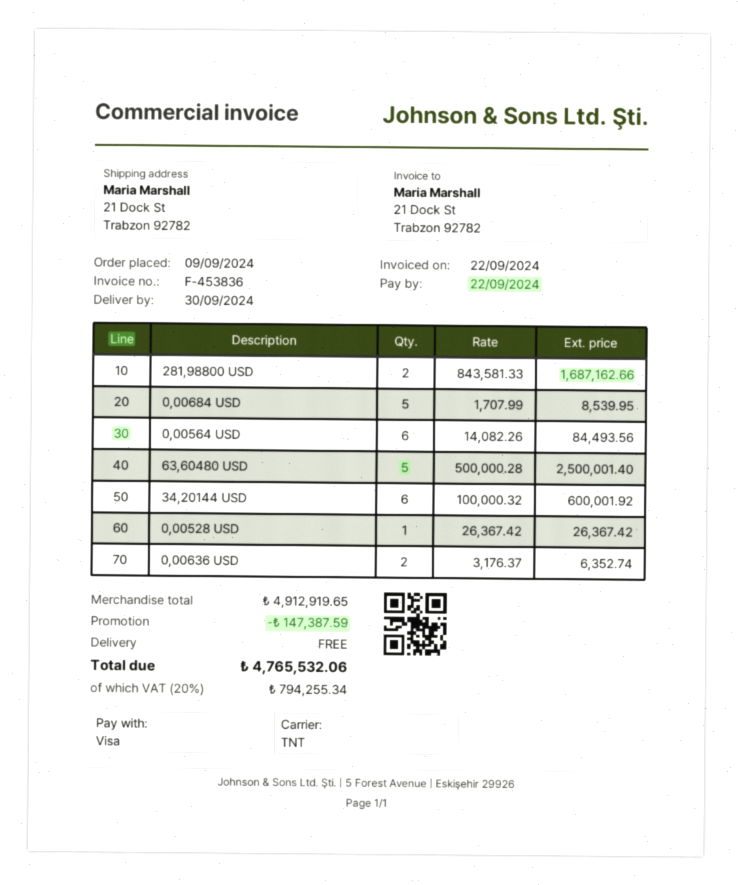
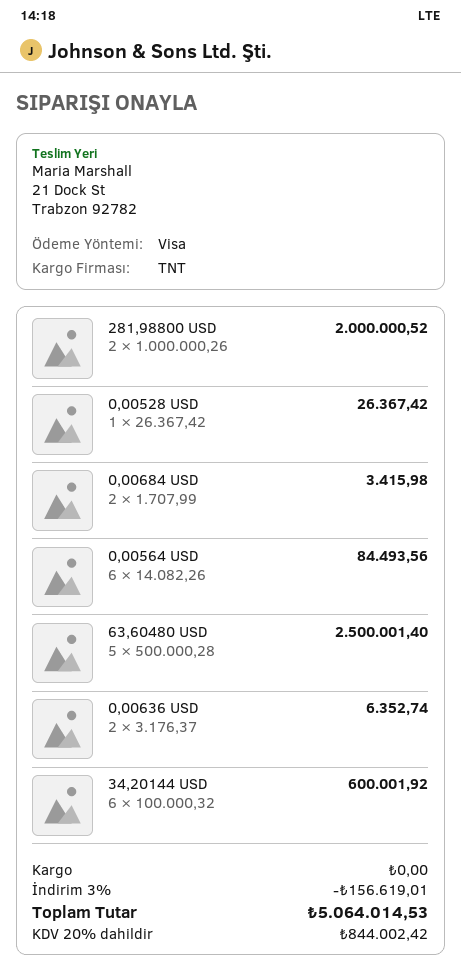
281,98800 USD: 2 x 843581.33 = 1687162.66 -> 2 x 1000000.26 = 2000000.52
0,00684 USD: 5 x 1707.99 = 8539.95 -> 2 x 1707.99 = 3415.98
discount: 147387.59 -> 156619.01
tax: 20% = 794255.34 -> 20% = 844002.42
total: 4765532.06 -> 5064014.53

